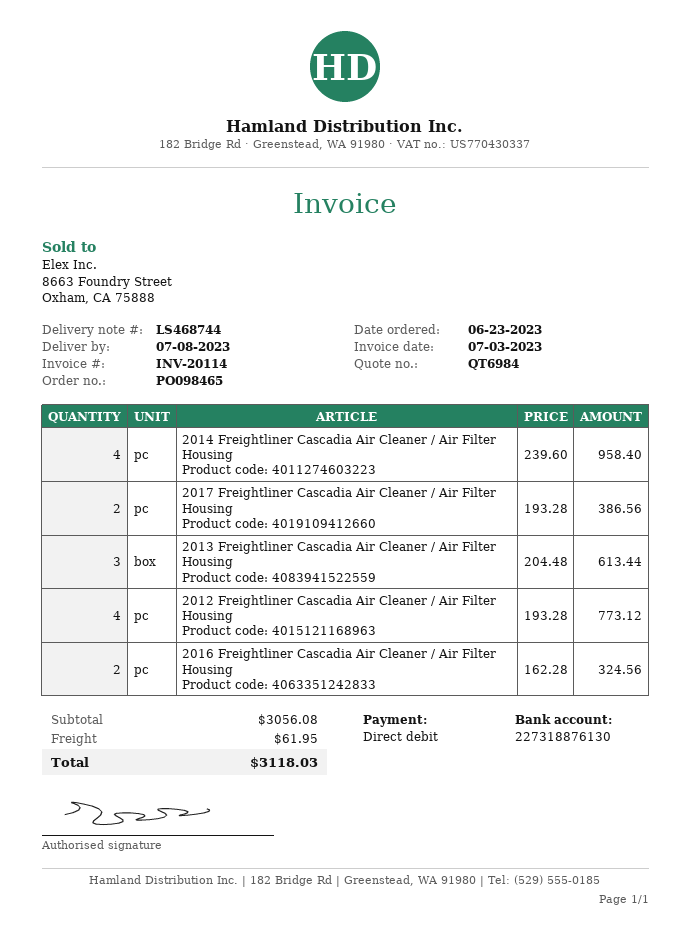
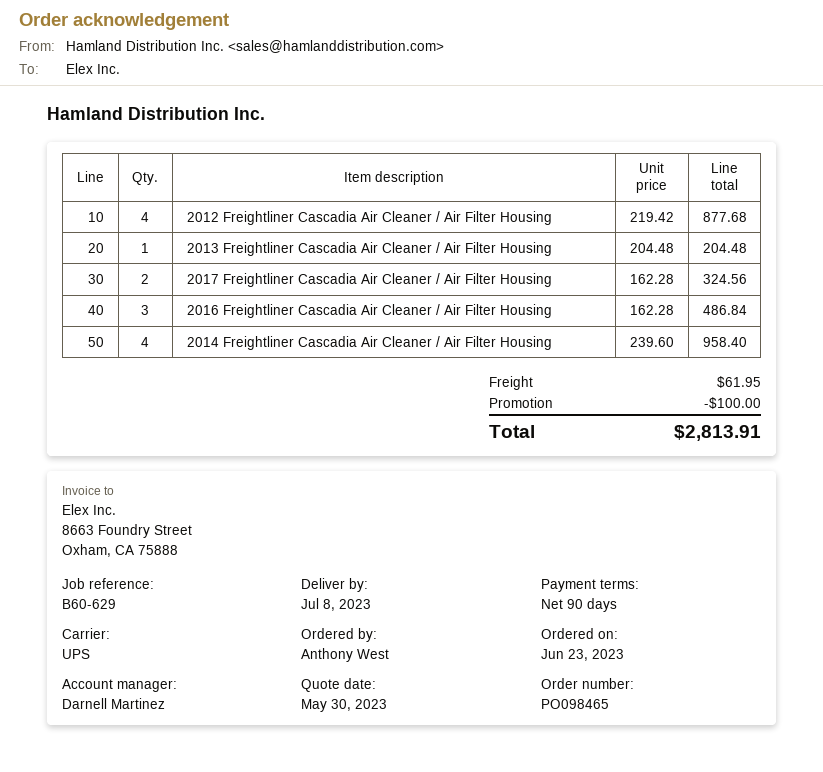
2017 Freightliner Cascadia Air Cleaner / Air Filter Housing: 2 x 193.28 = 386.56 -> 2 x 162.28 = 324.56
2013 Freightliner Cascadia Air Cleaner / Air Filter Housing: 3 x 204.48 = 613.44 -> 1 x 204.48 = 204.48
2012 Freightliner Cascadia Air Cleaner / Air Filter Housing: 4 x 193.28 = 773.12 -> 4 x 219.42 = 877.68
2016 Freightliner Cascadia Air Cleaner / Air Filter Housing: 2 x 162.28 = 324.56 -> 3 x 162.28 = 486.84
discount: none -> 100.00
total: 3118.03 -> 2813.91

